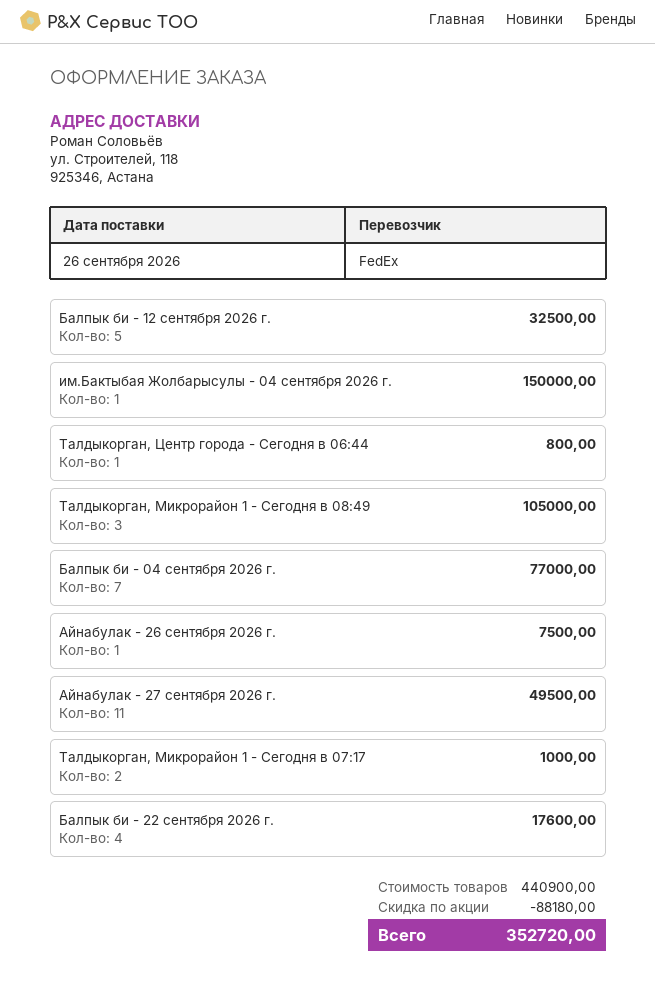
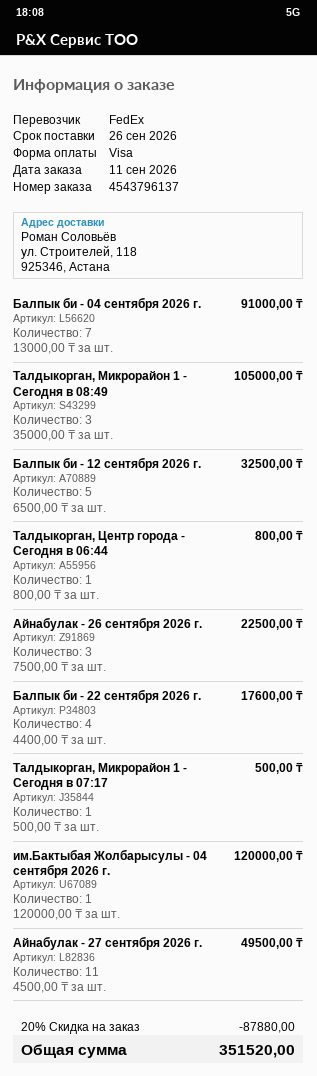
им.Бактыбая Жолбарысулы - 04 сентября 2026 г.: 1 for 150000.00 -> 1 for 120000.00
Балпык би - 04 сентября 2026 г.: 7 for 77000.00 -> 7 for 91000.00
Айнабулак - 26 сентября 2026 г.: 1 for 7500.00 -> 3 for 22500.00
Талдыкорган, Микрорайон 1 - Сегодня в 07:17: 2 for 1000.00 -> 1 for 500.00
discount: 88180.00 -> 87880.00
total: 352720.00 -> 351520.00

